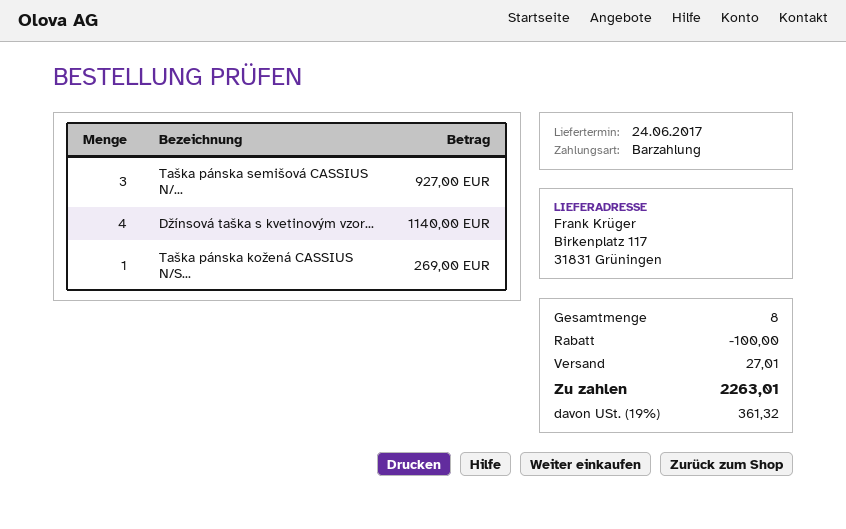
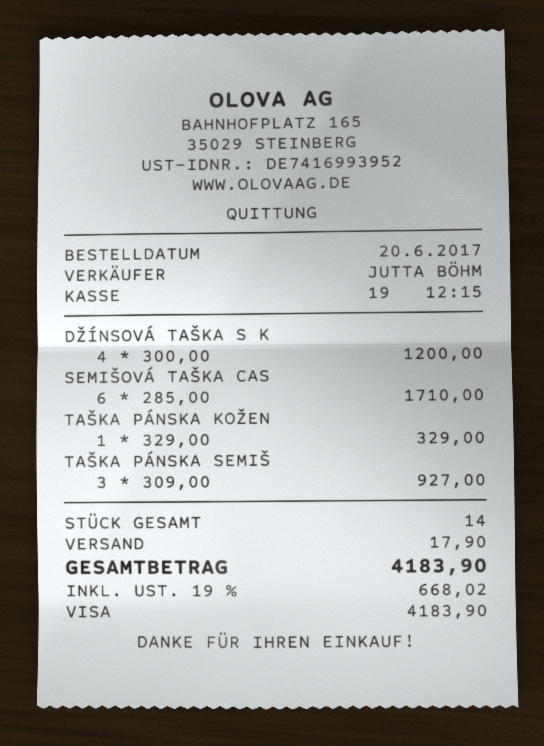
payment method: cash -> Visa
Džínsová taška s kvetinovým vzor...: 4 for 1140.00 -> 4 for 1200.00
Taška pánska kožená CASSIUS N/S...: 1 for 269.00 -> 1 for 329.00
SEMIŠOVÁ TAŠKA CAS: none -> 6 for 1710.00
total quantity: 8 -> 14
discount: 100.00 -> none
shipping: 27.01 -> 17.90
tax: 19% = 361.32 -> 19% = 668.02
total: 2263.01 -> 4183.90

